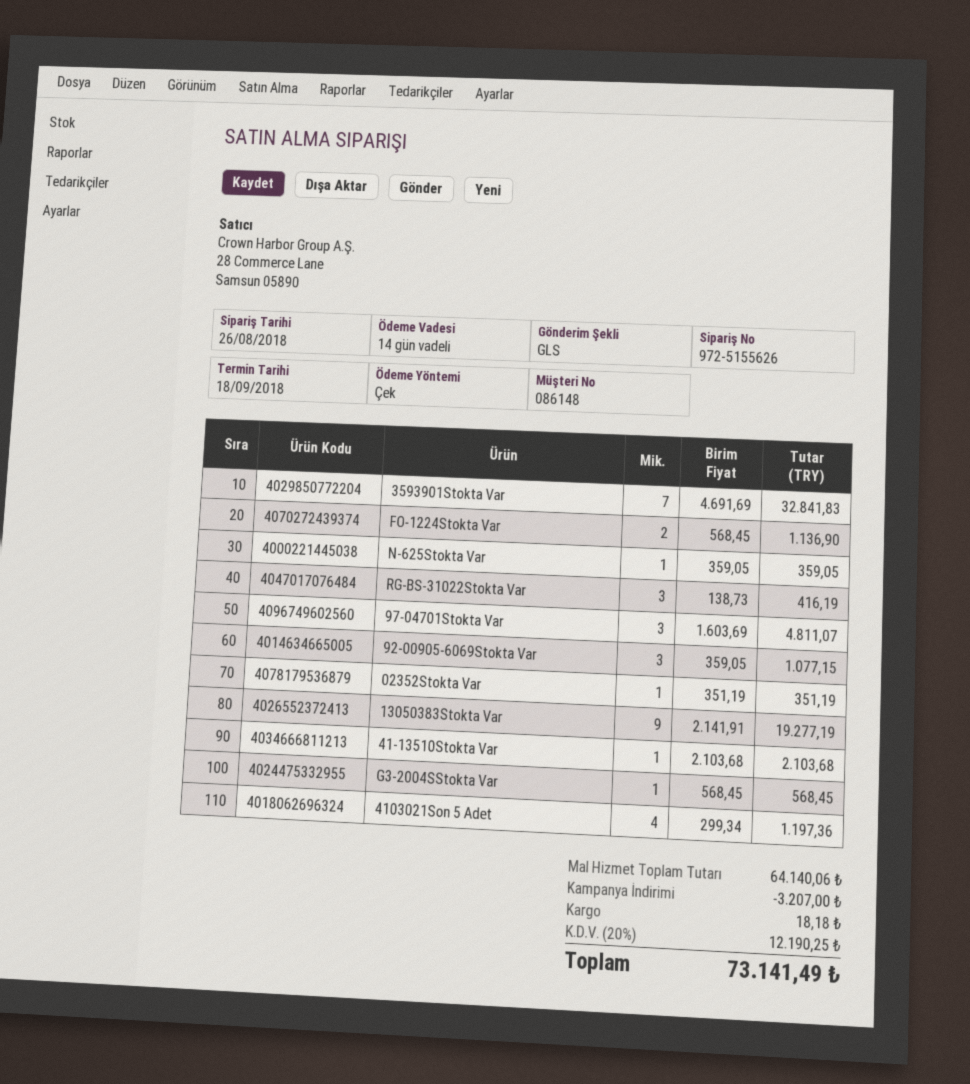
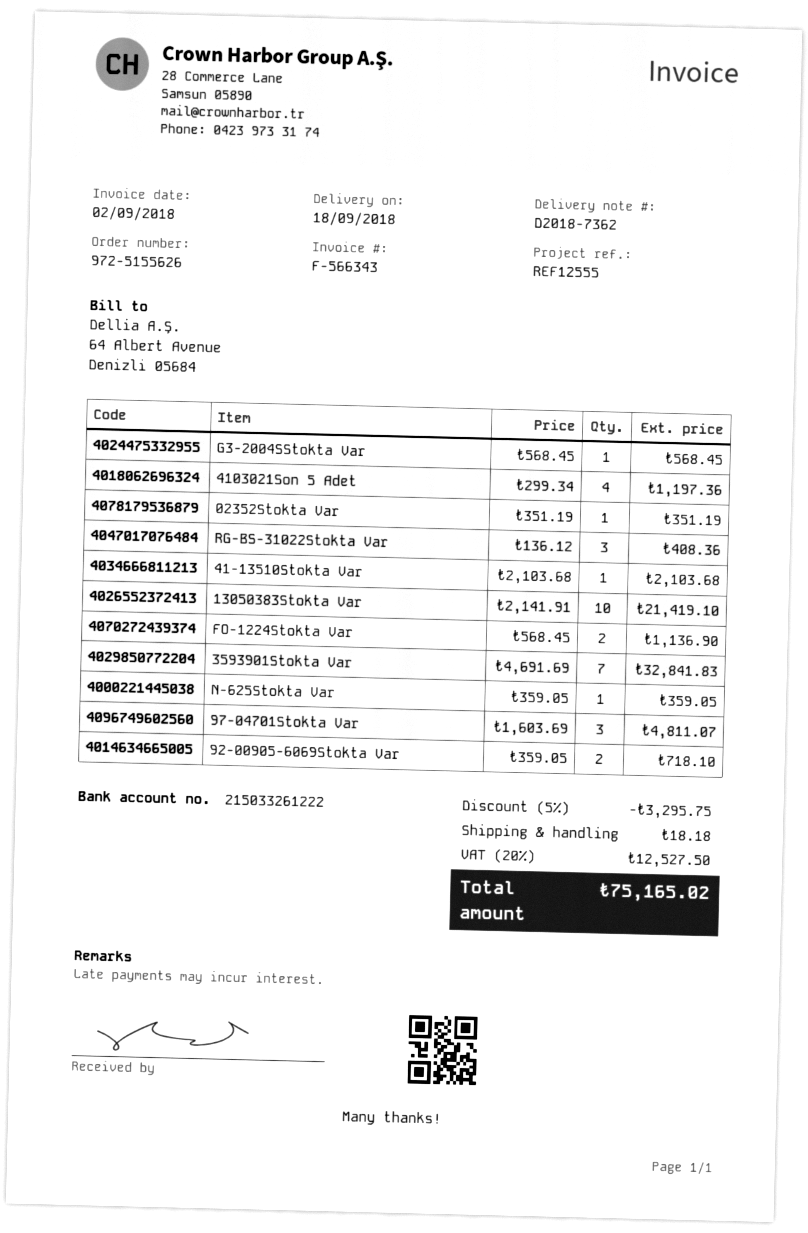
RG-BS-31022Stokta Var: 3 x 138.73 = 416.19 -> 3 x 136.12 = 408.36
92-00905-6069Stokta Var: 3 x 359.05 = 1077.15 -> 2 x 359.05 = 718.10
13050383Stokta Var: 9 x 2141.91 = 19277.19 -> 10 x 2141.91 = 21419.10
discount: 3207.00 -> 3295.75
tax: 20% = 12190.25 -> 20% = 12527.50
total: 73141.49 -> 75165.02

